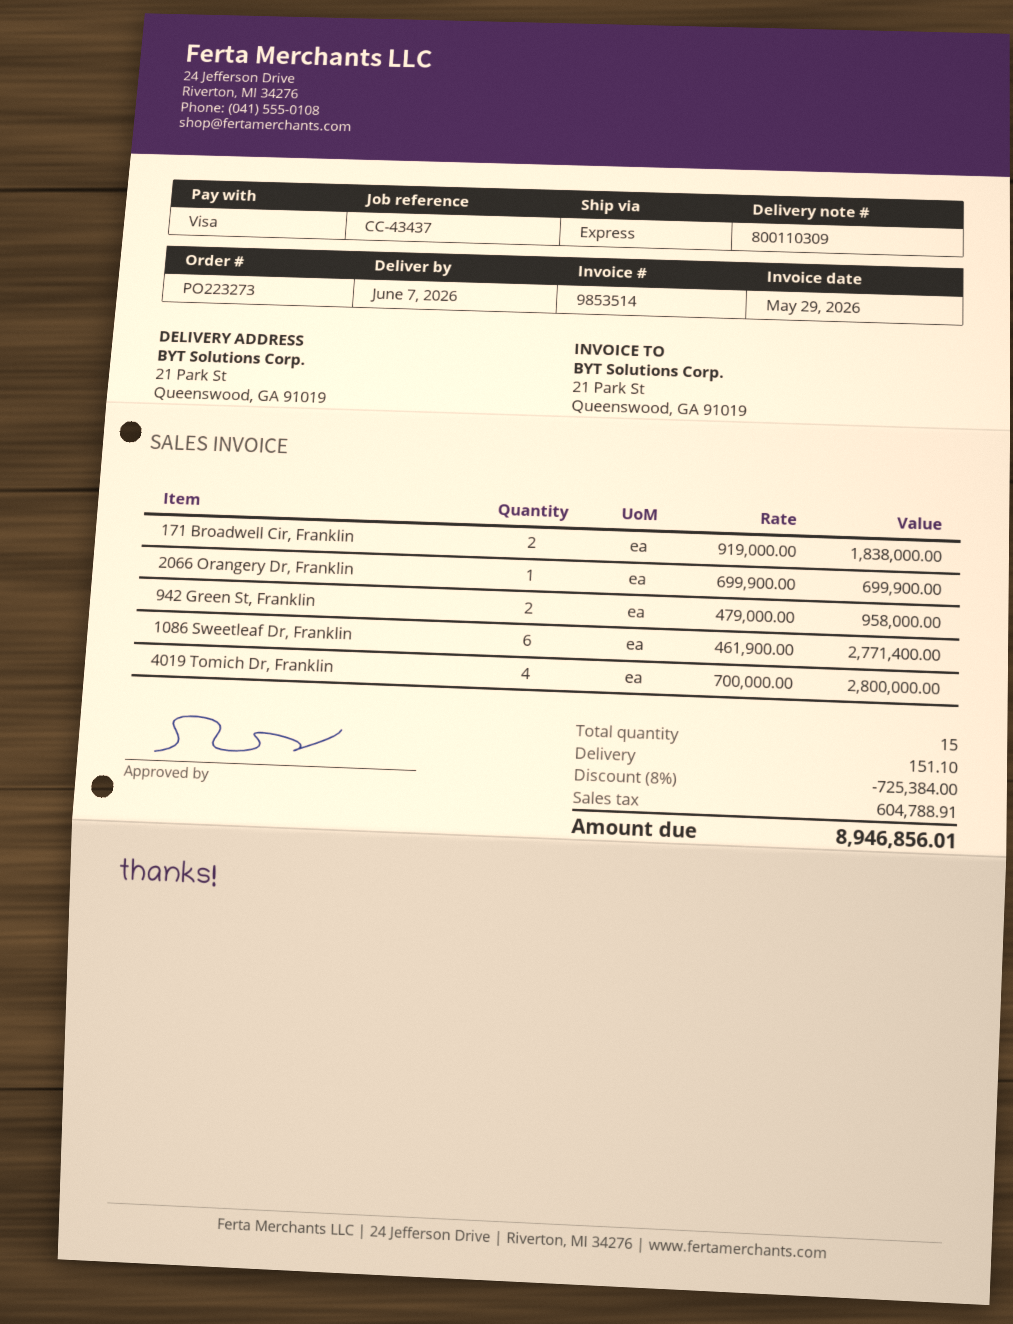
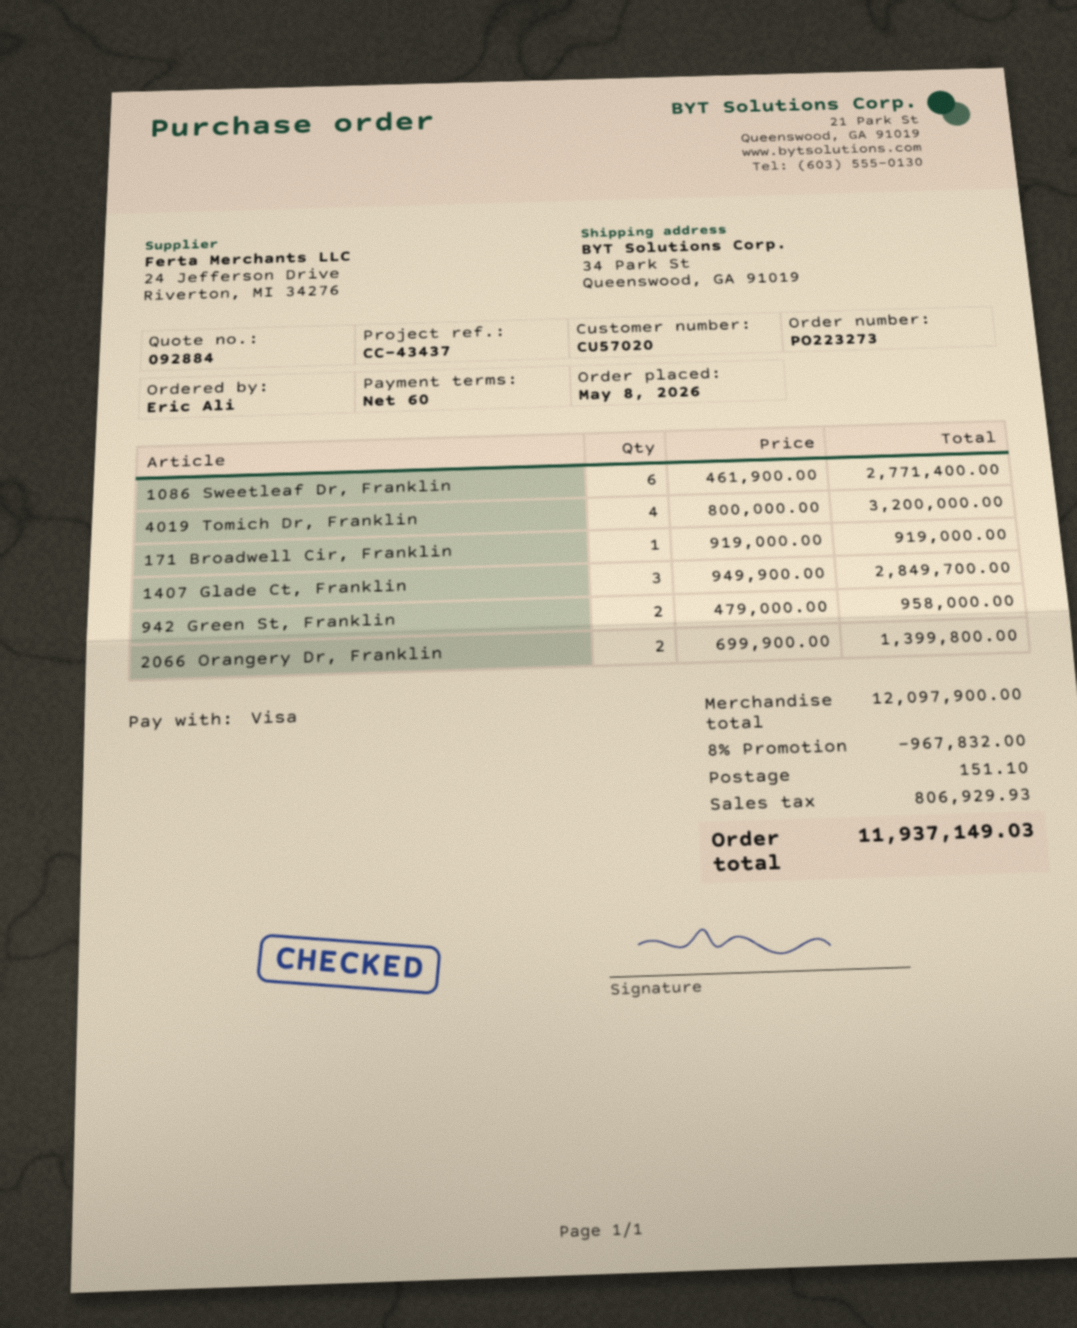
ship to: 21 Park St, Queenswood, GA 91019 -> 34 Park St, Queenswood, GA 91019
171 Broadwell Cir, Franklin: 2 x 919000.00 = 1838000.00 -> 1 x 919000.00 = 919000.00
2066 Orangery Dr, Franklin: 1 x 699900.00 = 699900.00 -> 2 x 699900.00 = 1399800.00
4019 Tomich Dr, Franklin: 4 x 700000.00 = 2800000.00 -> 4 x 800000.00 = 3200000.00
1407 Glade Ct, Franklin: none -> 3 x 949900.00 = 2849700.00
discount: 8% = 725384.00 -> 8% = 967832.00
tax: 604788.91 -> 806929.93
total: 8946856.01 -> 11937149.03

